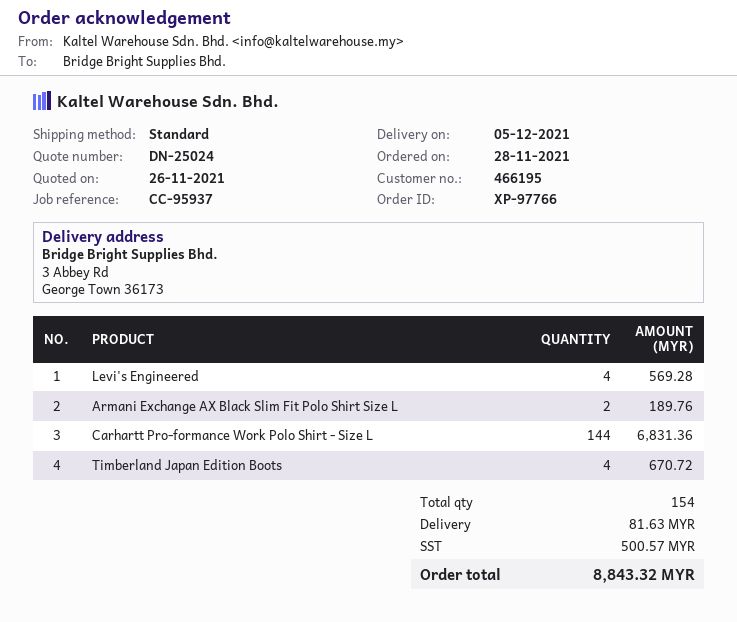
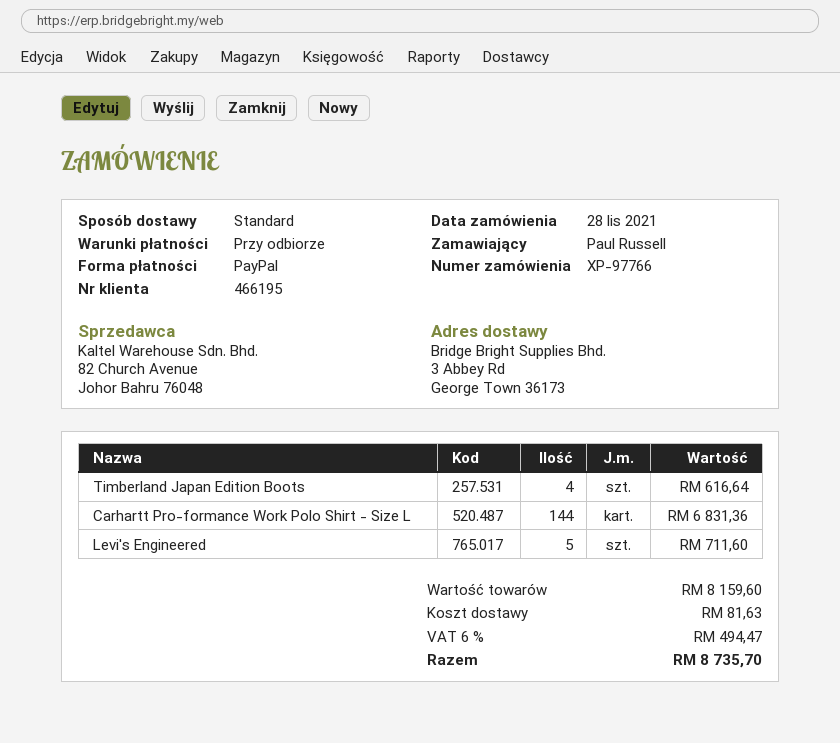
Levi's Engineered: 4 for 569.28 -> 5 for 711.60
Armani Exchange AX Black Slim Fit Polo Shirt Size L: 2 for 189.76 -> none
Timberland Japan Edition Boots: 4 for 670.72 -> 4 for 616.64
tax: 500.57 -> 494.47
total: 8843.32 -> 8735.70

